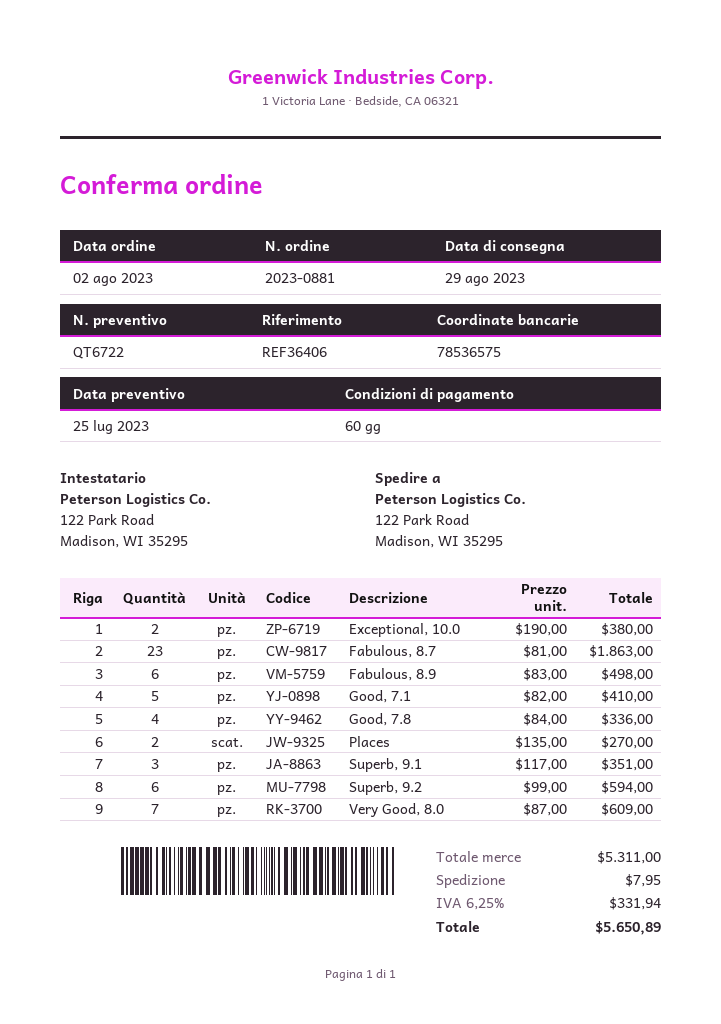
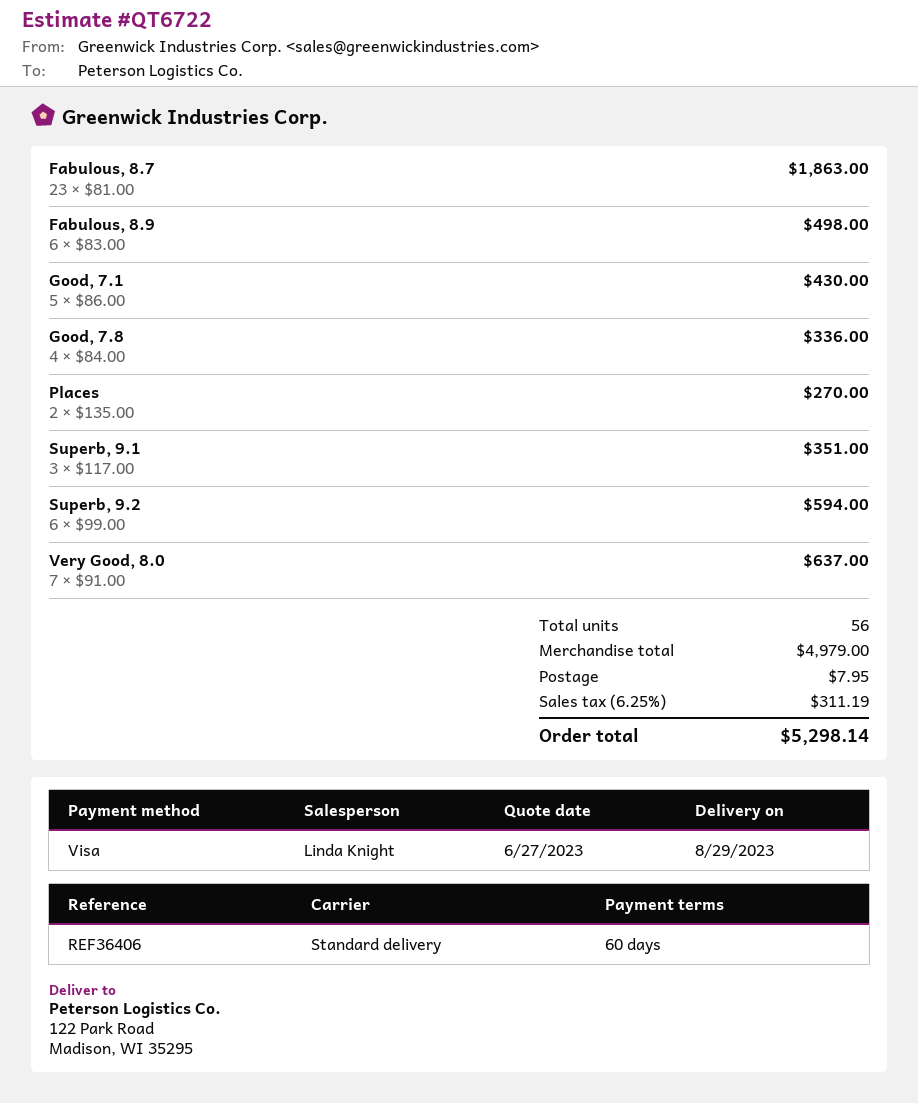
quote date: 2023-07-25 -> 2023-06-27
Exceptional, 10.0: 2 x 190.00 = 380.00 -> none
Good, 7.1: 5 x 82.00 = 410.00 -> 5 x 86.00 = 430.00
Very Good, 8.0: 7 x 87.00 = 609.00 -> 7 x 91.00 = 637.00
subtotal: 5311.00 -> 4979.00
tax: 6.25% = 331.94 -> 6.25% = 311.19
total: 5650.89 -> 5298.14

